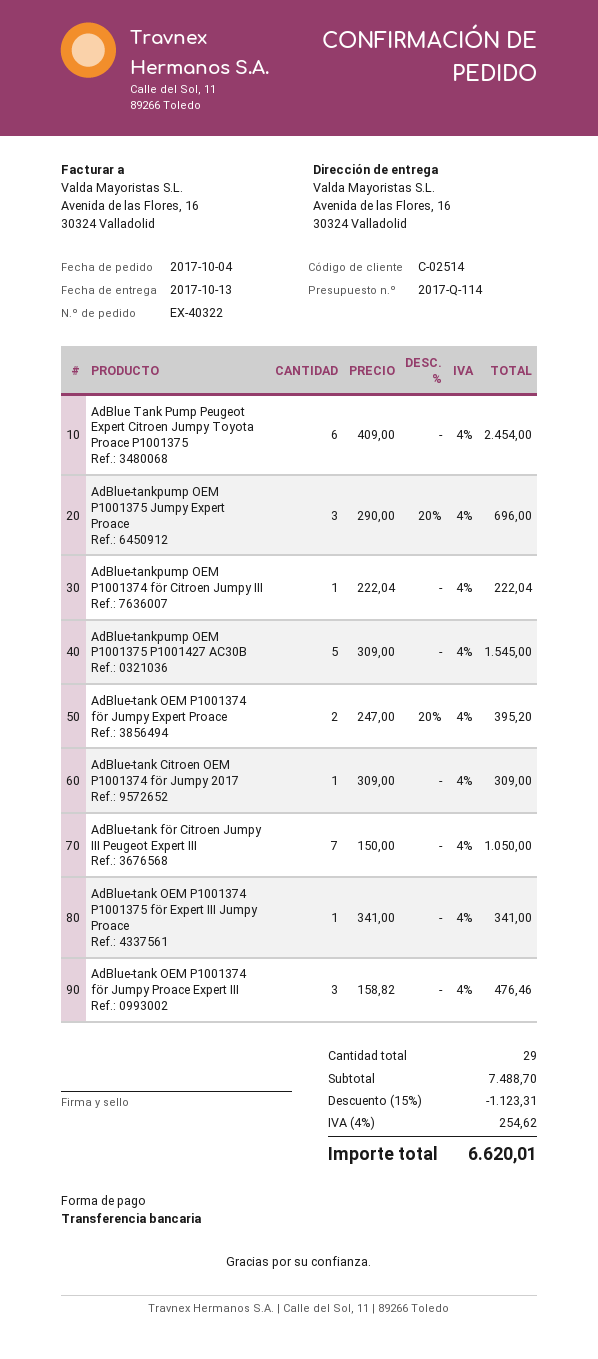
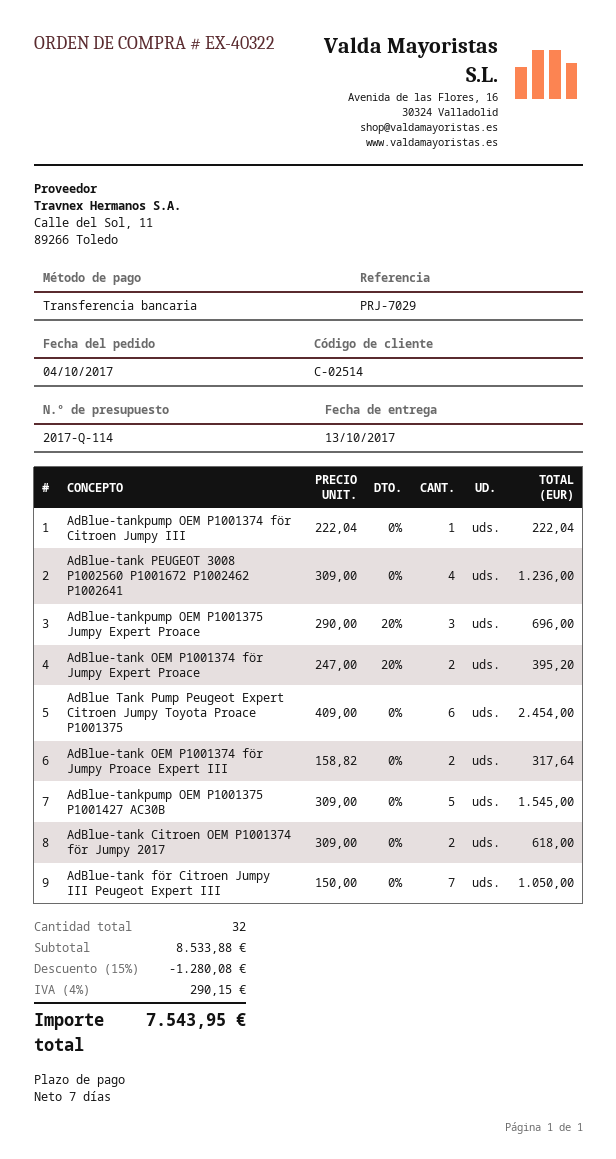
AdBlue-tank Citroen OEM P1001374 för Jumpy 2017: 1 x 309.00 = 309.00 -> 2 x 309.00 = 618.00
AdBlue-tank OEM P1001374 P1001375 för Expert III Jumpy Proace: 1 x 341.00 = 341.00 -> none
AdBlue-tank OEM P1001374 för Jumpy Proace Expert III: 3 x 158.82 = 476.46 -> 2 x 158.82 = 317.64
AdBlue-tank PEUGEOT 3008 P1002560 P1001672 P1002462 P1002641: none -> 4 x 309.00 = 1236.00
total quantity: 29 -> 32
subtotal: 7488.70 -> 8533.88
discount: 15% = 1123.31 -> 15% = 1280.08
tax: 4% = 254.62 -> 4% = 290.15
total: 6620.01 -> 7543.95

